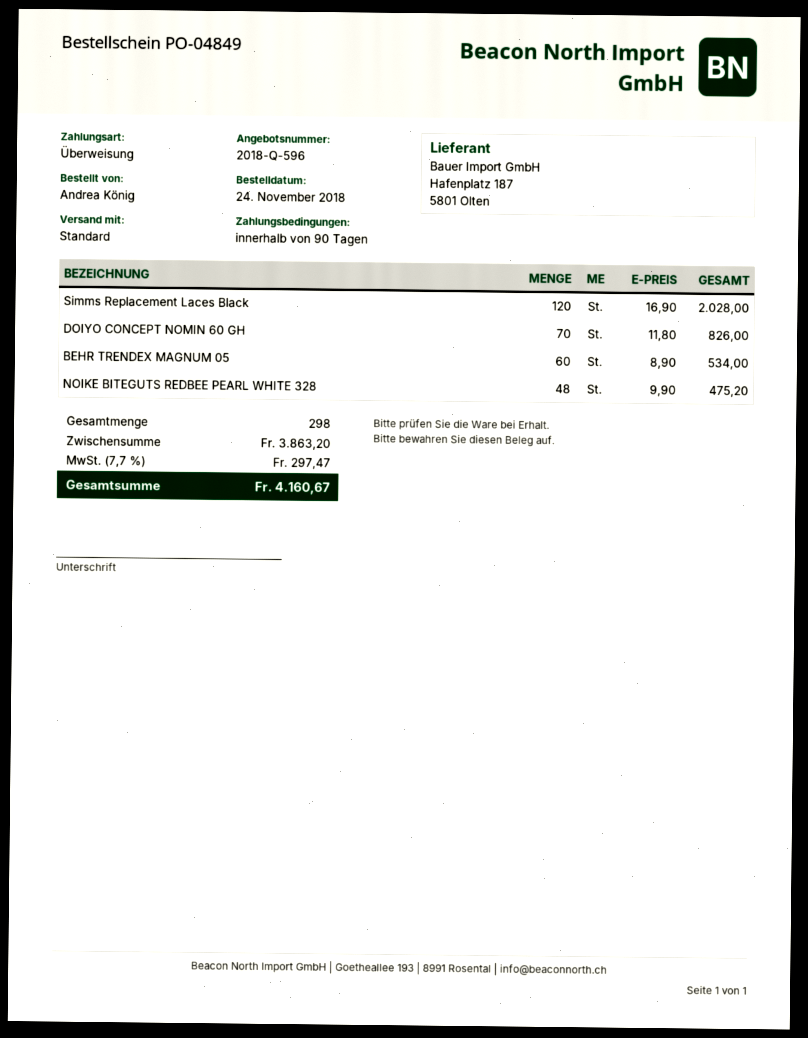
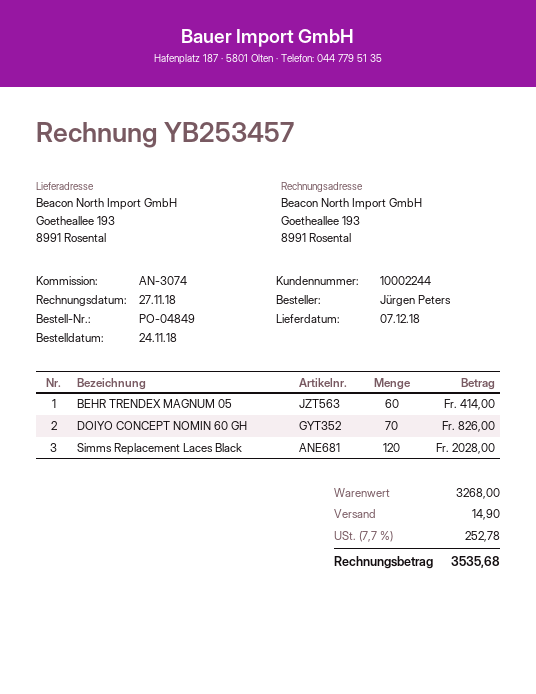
ordered by: Andrea König -> Jürgen Peters
BEHR TRENDEX MAGNUM 05: 60 for 534.00 -> 60 for 414.00
NOIKE BITEGUTS REDBEE PEARL WHITE 328: 48 for 475.20 -> none
subtotal: 3863.20 -> 3268.00
shipping: none -> 14.90
tax: 7.7% = 297.47 -> 7.7% = 252.78
total: 4160.67 -> 3535.68

